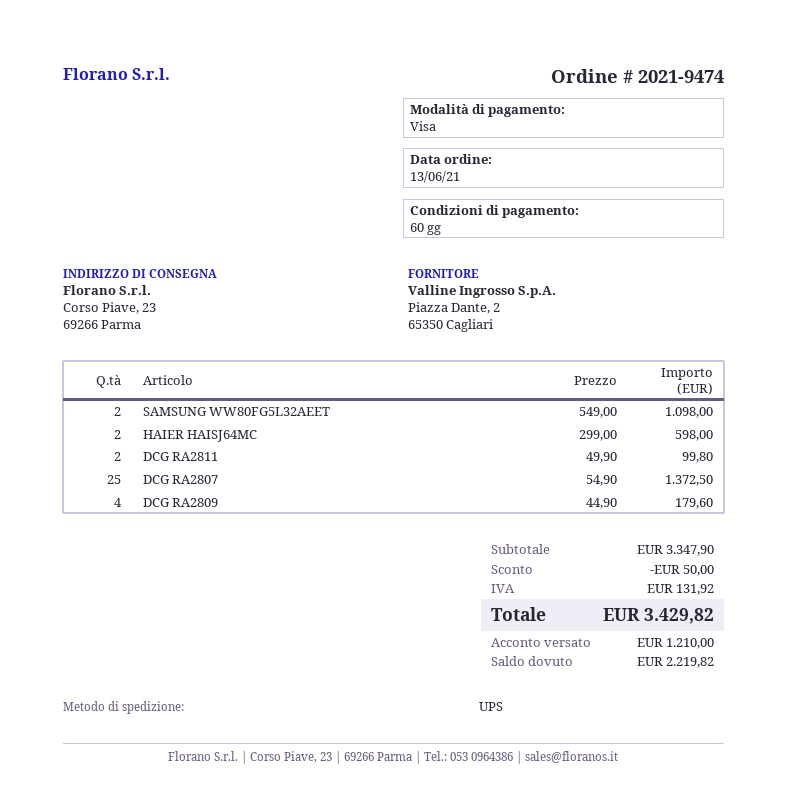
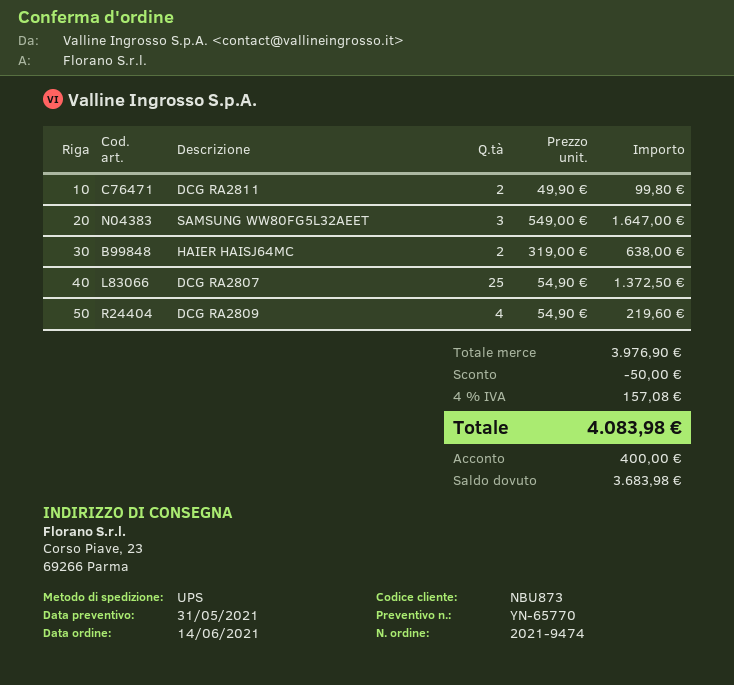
order date: 2021-06-13 -> 2021-06-14
SAMSUNG WW80FG5L32AEET: 2 x 549.00 = 1098.00 -> 3 x 549.00 = 1647.00
HAIER HAISJ64MC: 2 x 299.00 = 598.00 -> 2 x 319.00 = 638.00
DCG RA2809: 4 x 44.90 = 179.60 -> 4 x 54.90 = 219.60
subtotal: 3347.90 -> 3976.90
tax: 131.92 -> 157.08
total: 3429.82 -> 4083.98
deposit: 1210.00 -> 400.00
balance: 2219.82 -> 3683.98

